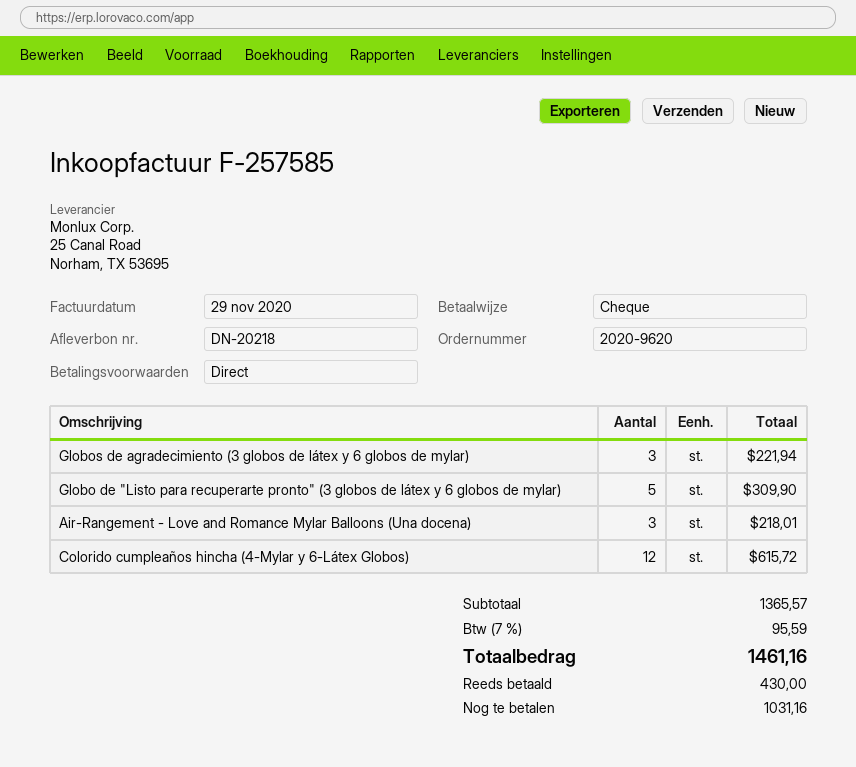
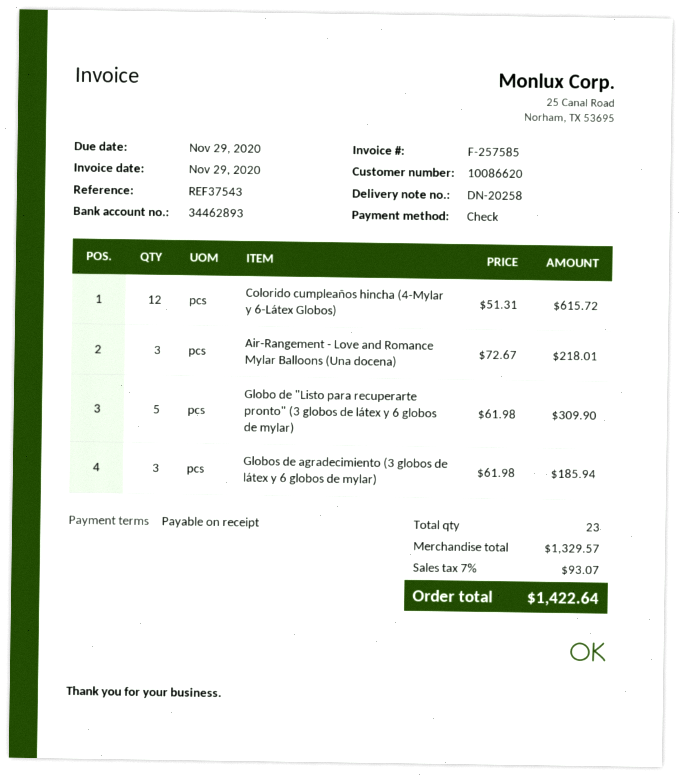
delivery note number: DN-20218 -> DN-20258
Globos de agradecimiento (3 globos de látex y 6 globos de mylar): 3 for 221.94 -> 3 for 185.94
subtotal: 1365.57 -> 1329.57
tax: 7% = 95.59 -> 7% = 93.07
total: 1461.16 -> 1422.64

